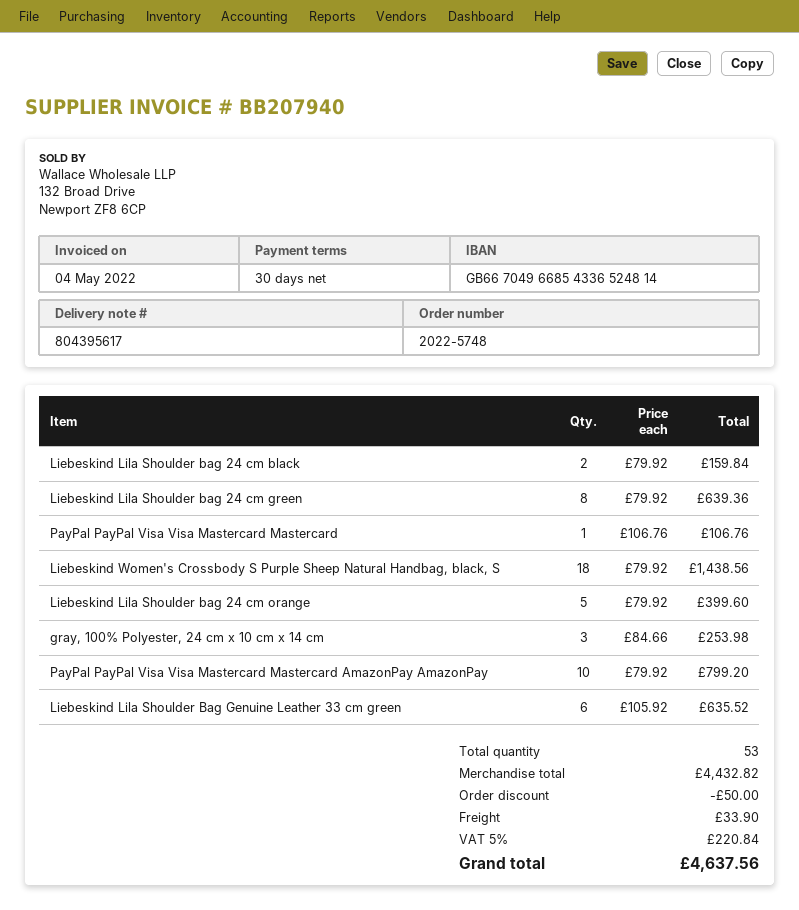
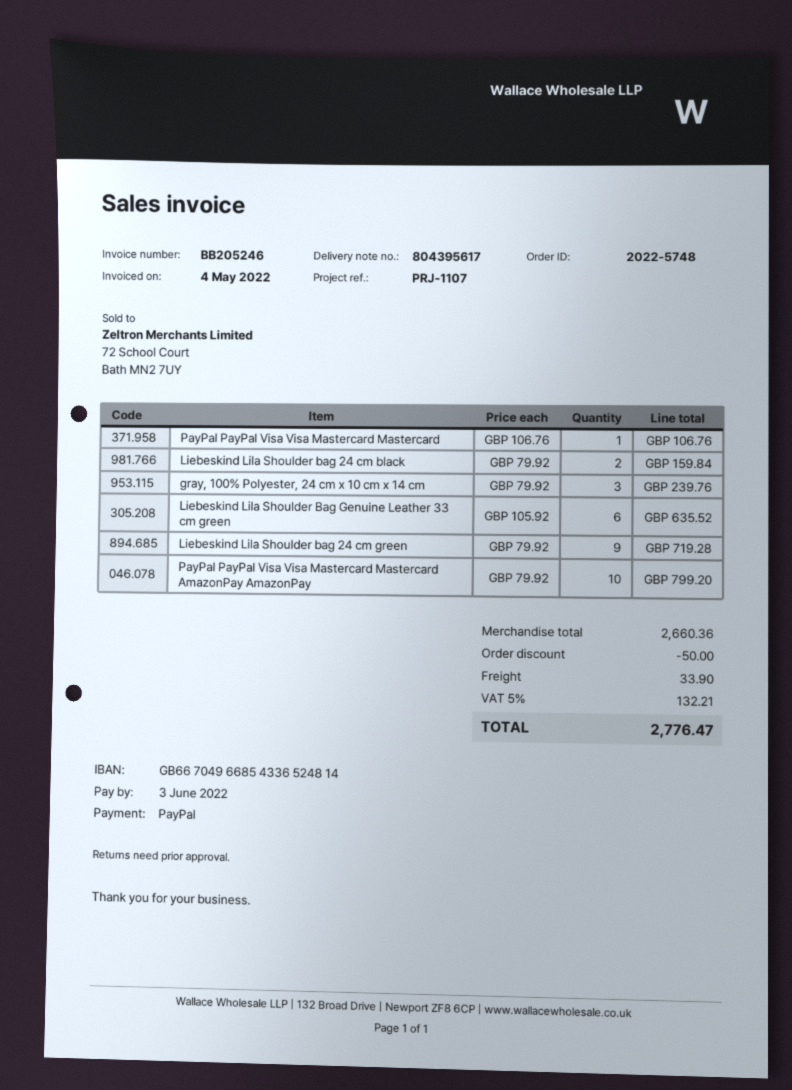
invoice number: BB207940 -> BB205246
Liebeskind Lila Shoulder bag 24 cm green: 8 x 79.92 = 639.36 -> 9 x 79.92 = 719.28
Liebeskind Women's Crossbody S Purple Sheep Natural Handbag, black, S: 18 x 79.92 = 1438.56 -> none
Liebeskind Lila Shoulder bag 24 cm orange: 5 x 79.92 = 399.60 -> none
gray, 100% Polyester, 24 cm x 10 cm x 14 cm: 3 x 84.66 = 253.98 -> 3 x 79.92 = 239.76
subtotal: 4432.82 -> 2660.36
tax: 5% = 220.84 -> 5% = 132.21
total: 4637.56 -> 2776.47

